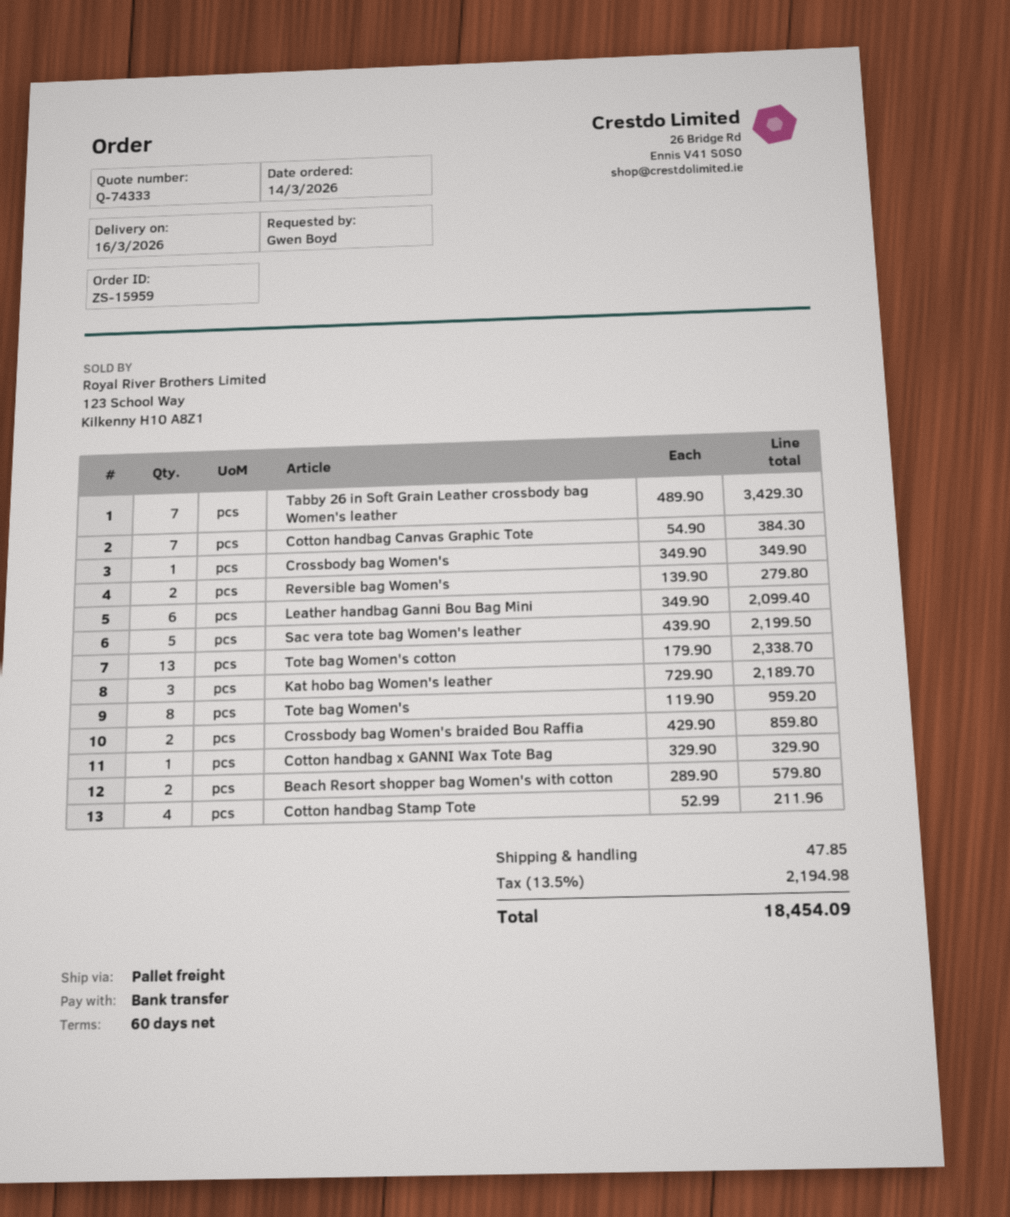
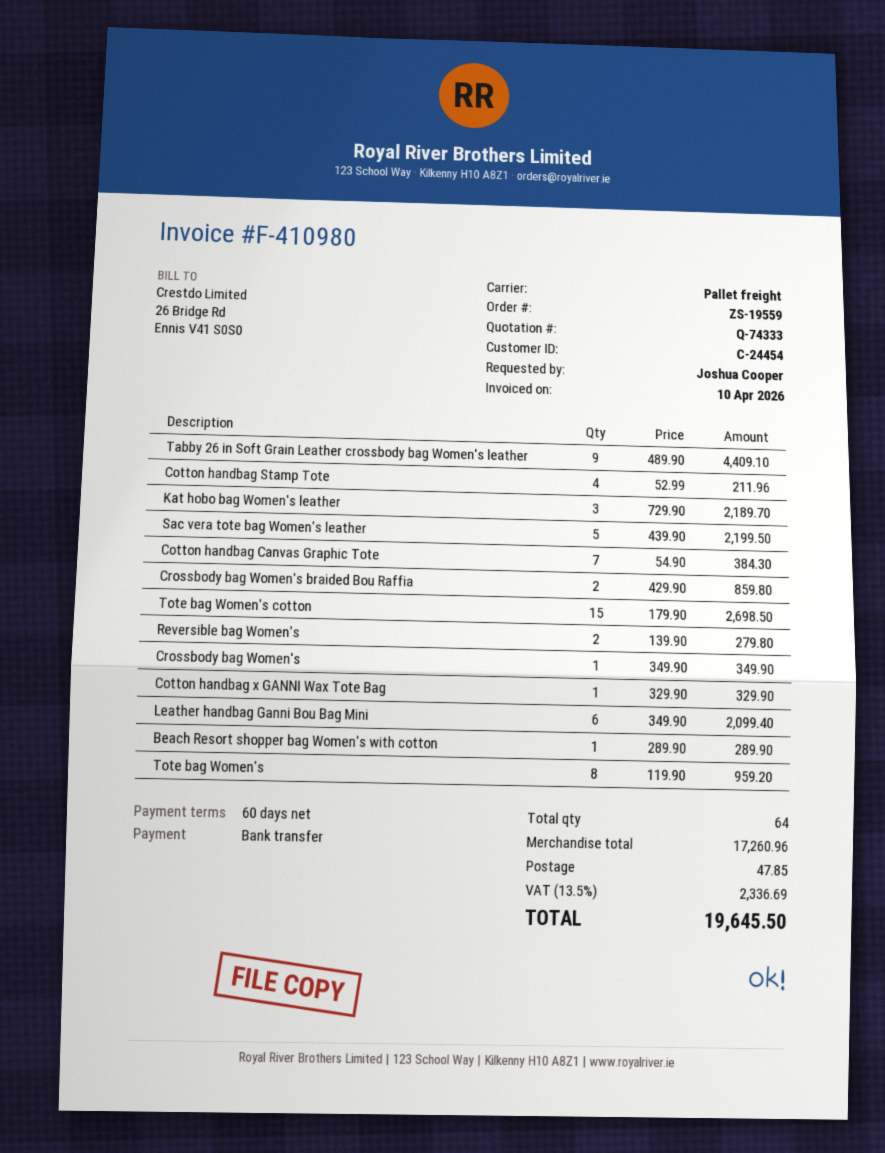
order number: ZS-15959 -> ZS-19559
ordered by: Gwen Boyd -> Joshua Cooper
Tabby 26 in Soft Grain Leather crossbody bag Women's leather: 7 x 489.90 = 3429.30 -> 9 x 489.90 = 4409.10
Tote bag Women's cotton: 13 x 179.90 = 2338.70 -> 15 x 179.90 = 2698.50
Beach Resort shopper bag Women's with cotton: 2 x 289.90 = 579.80 -> 1 x 289.90 = 289.90
tax: 13.5% = 2194.98 -> 13.5% = 2336.69
total: 18454.09 -> 19645.50

